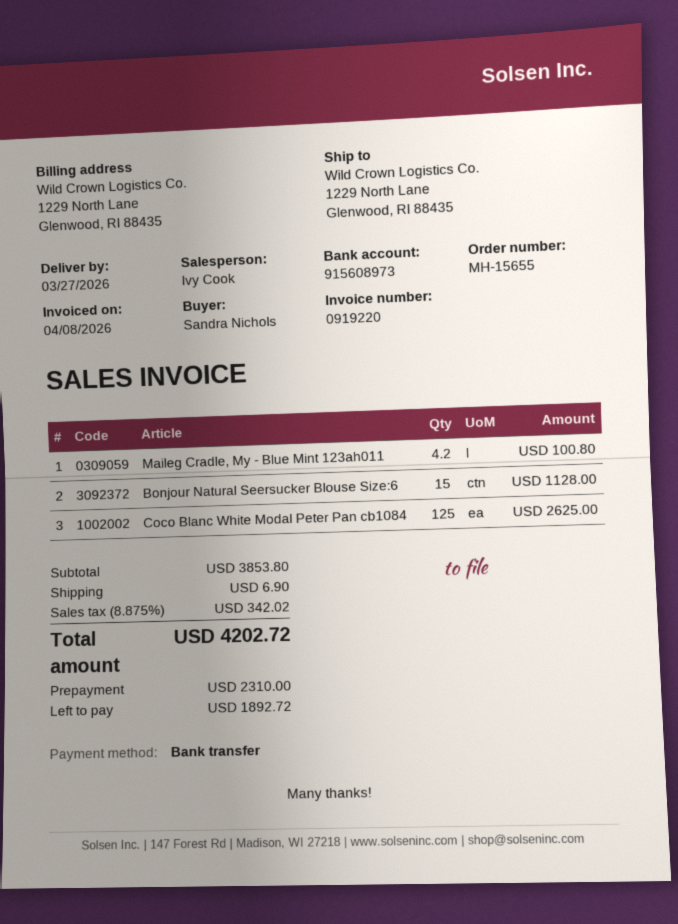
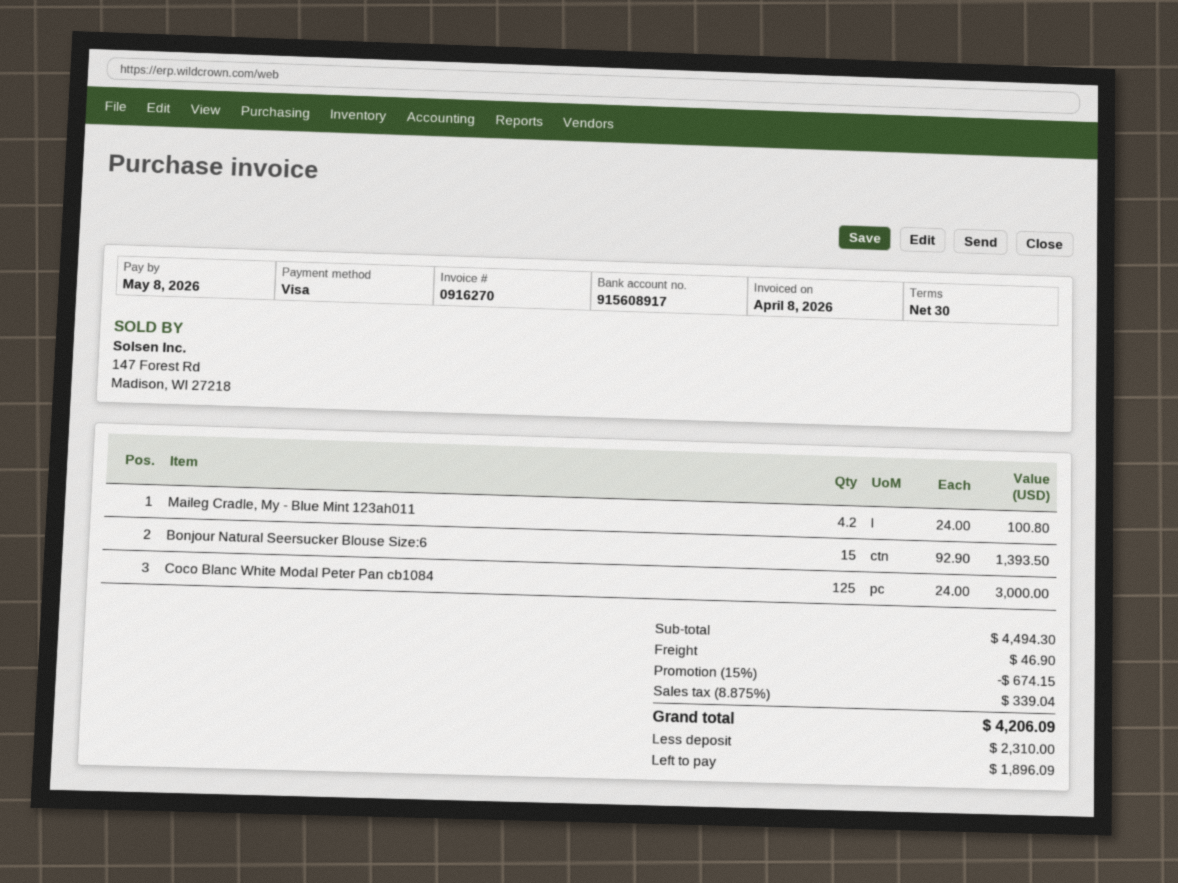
invoice number: 0919220 -> 0916270
payment method: bank transfer -> Visa
bank account: 915608973 -> 915608917
Bonjour Natural Seersucker Blouse Size:6: 15 for 1128.00 -> 15 for 1393.50
Coco Blanc White Modal Peter Pan cb1084: 125 for 2625.00 -> 125 for 3000.00
subtotal: 3853.80 -> 4494.30
discount: none -> 15% = 674.15
shipping: 6.90 -> 46.90
tax: 8.875% = 342.02 -> 8.875% = 339.04
total: 4202.72 -> 4206.09
balance: 1892.72 -> 1896.09

